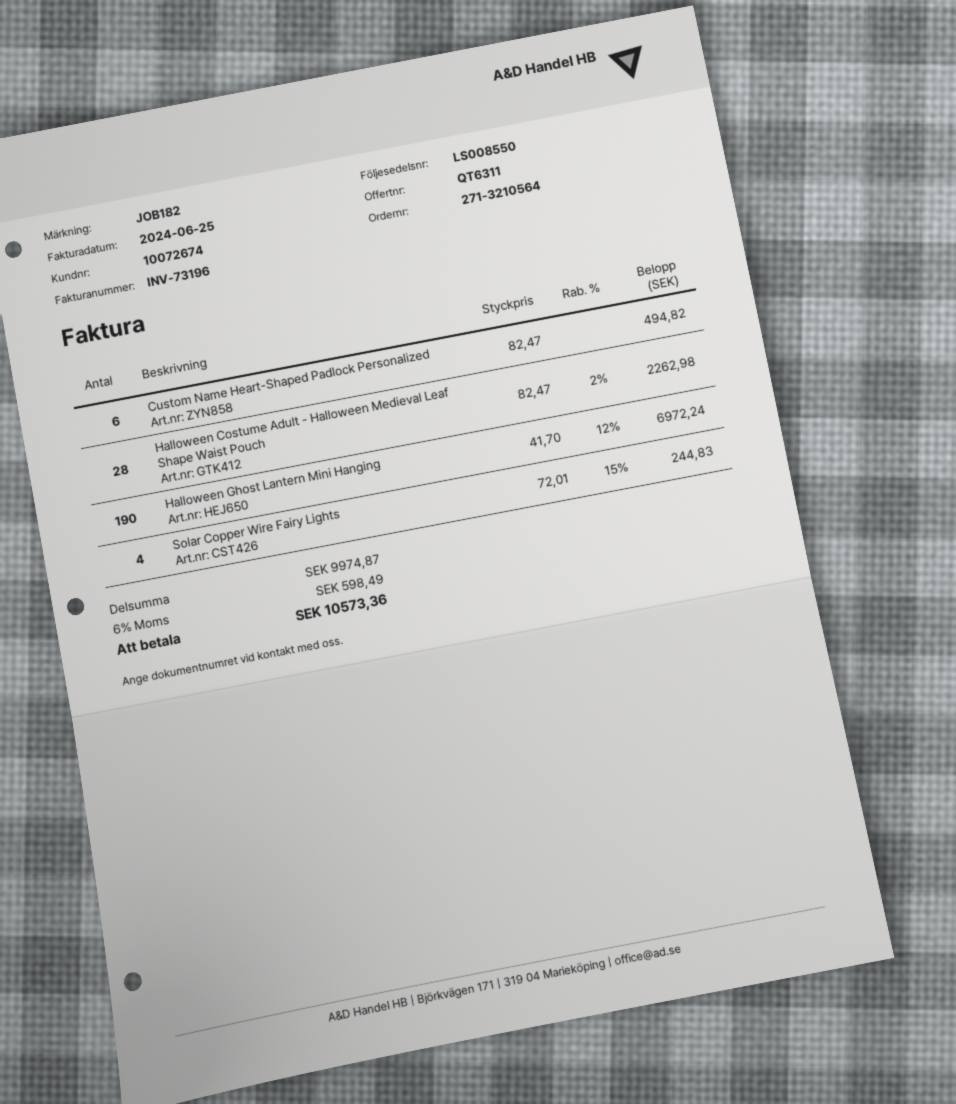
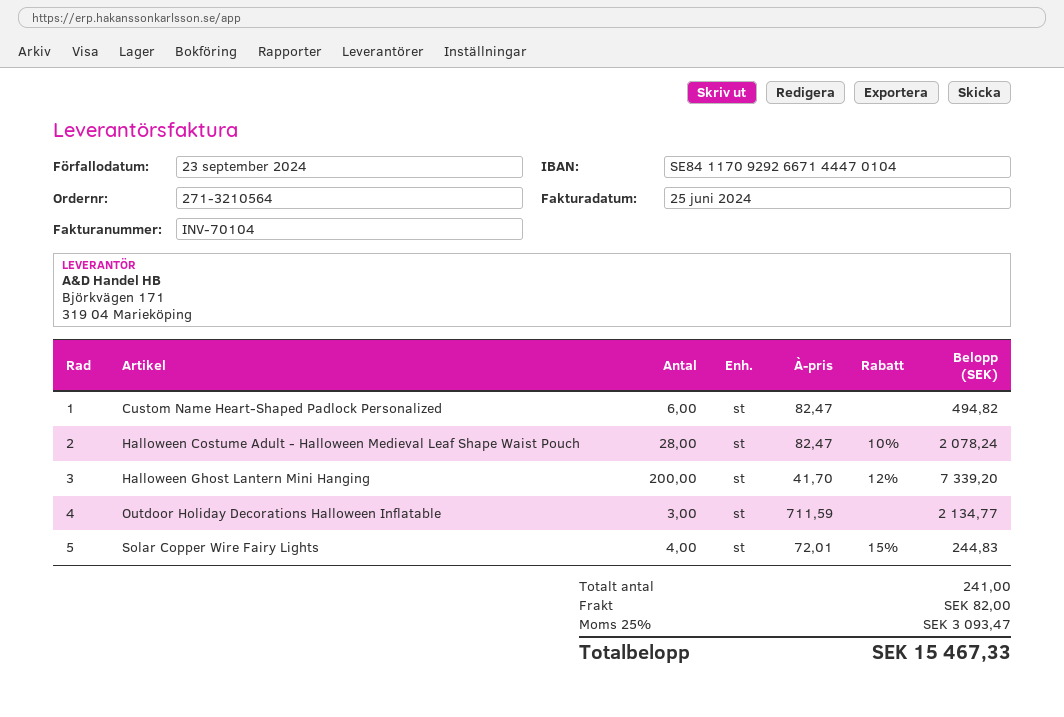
invoice number: INV-73196 -> INV-70104
Halloween Costume Adult - Halloween Medieval Leaf Shape Waist Pouch: 28 x 82.47 - 2% = 2262.98 -> 28 x 82.47 - 10% = 2078.24
Halloween Ghost Lantern Mini Hanging: 190 x 41.70 - 12% = 6972.24 -> 200 x 41.70 - 12% = 7339.20
Outdoor Holiday Decorations Halloween Inflatable: none -> 3 x 711.59 = 2134.77
shipping: none -> 82.00
tax: 6% = 598.49 -> 25% = 3093.47
total: 10573.36 -> 15467.33

